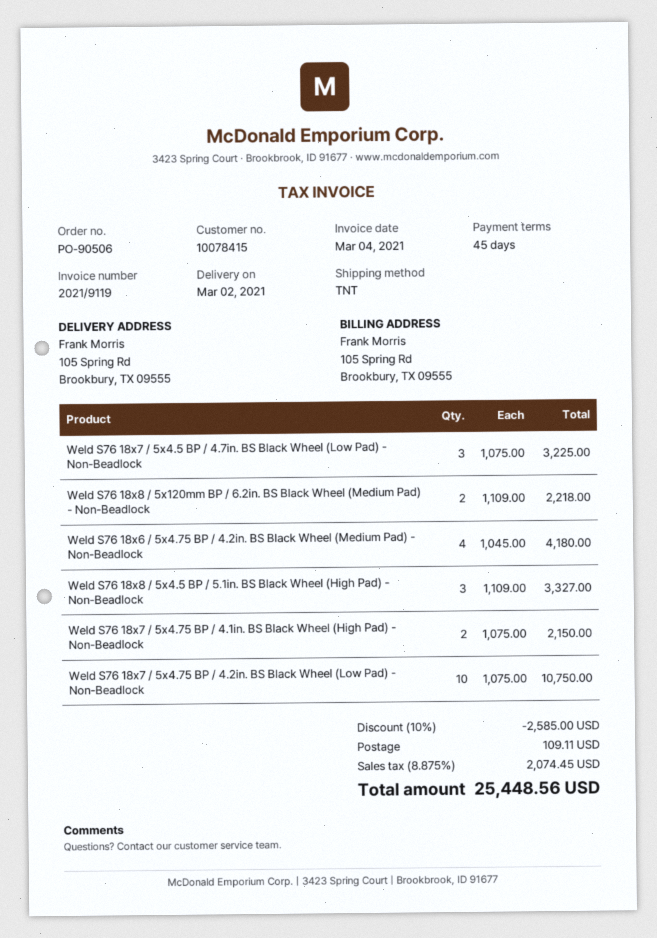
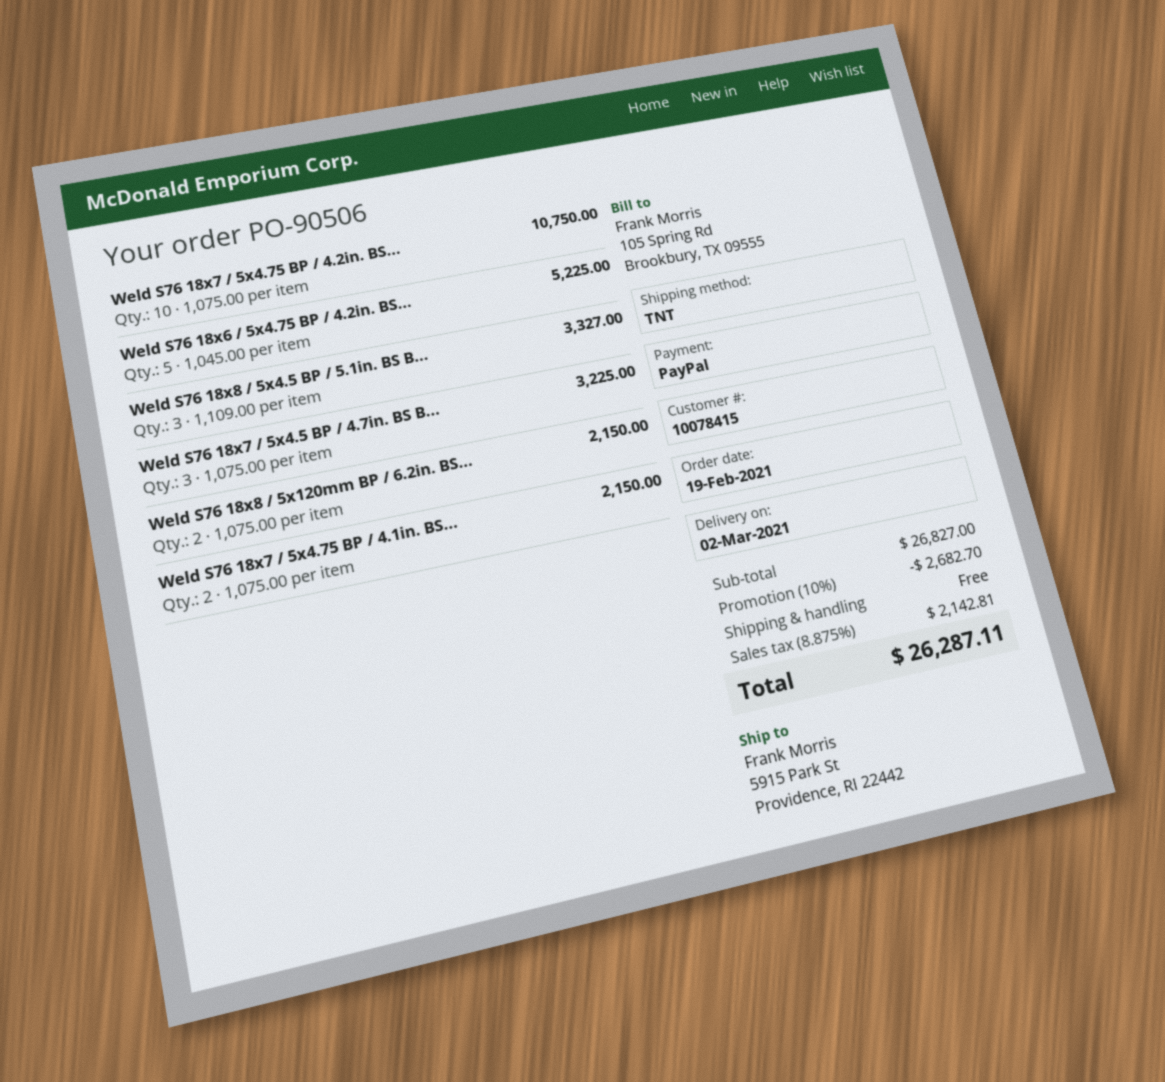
ship to: 105 Spring Rd, Brookbury, TX 09555 -> 5915 Park St, Providence, RI 22442
Weld S76 18x8 / 5x120mm BP / 6.2in. BS Black Wheel (Medium Pad) - Non-Beadlock: 2 x 1109.00 = 2218.00 -> 2 x 1075.00 = 2150.00
Weld S76 18x6 / 5x4.75 BP / 4.2in. BS Black Wheel (Medium Pad) - Non-Beadlock: 4 x 1045.00 = 4180.00 -> 5 x 1045.00 = 5225.00
discount: 10% = 2585.00 -> 10% = 2682.70
shipping: 109.11 -> 0.00
tax: 8.875% = 2074.45 -> 8.875% = 2142.81
total: 25448.56 -> 26287.11

